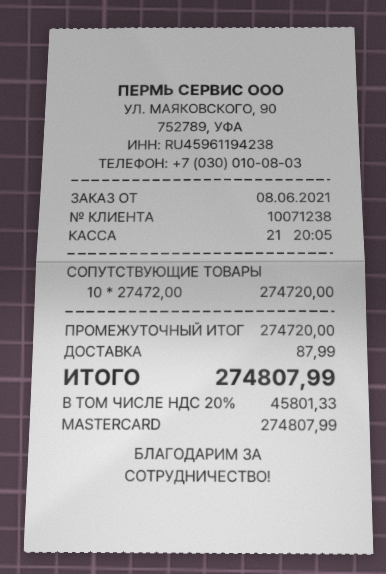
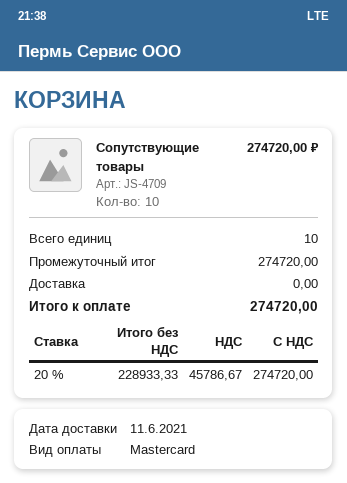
shipping: 87.99 -> 0.00
tax: 20% = 45801.33 -> 20% = 45786.67
total: 274807.99 -> 274720.00

